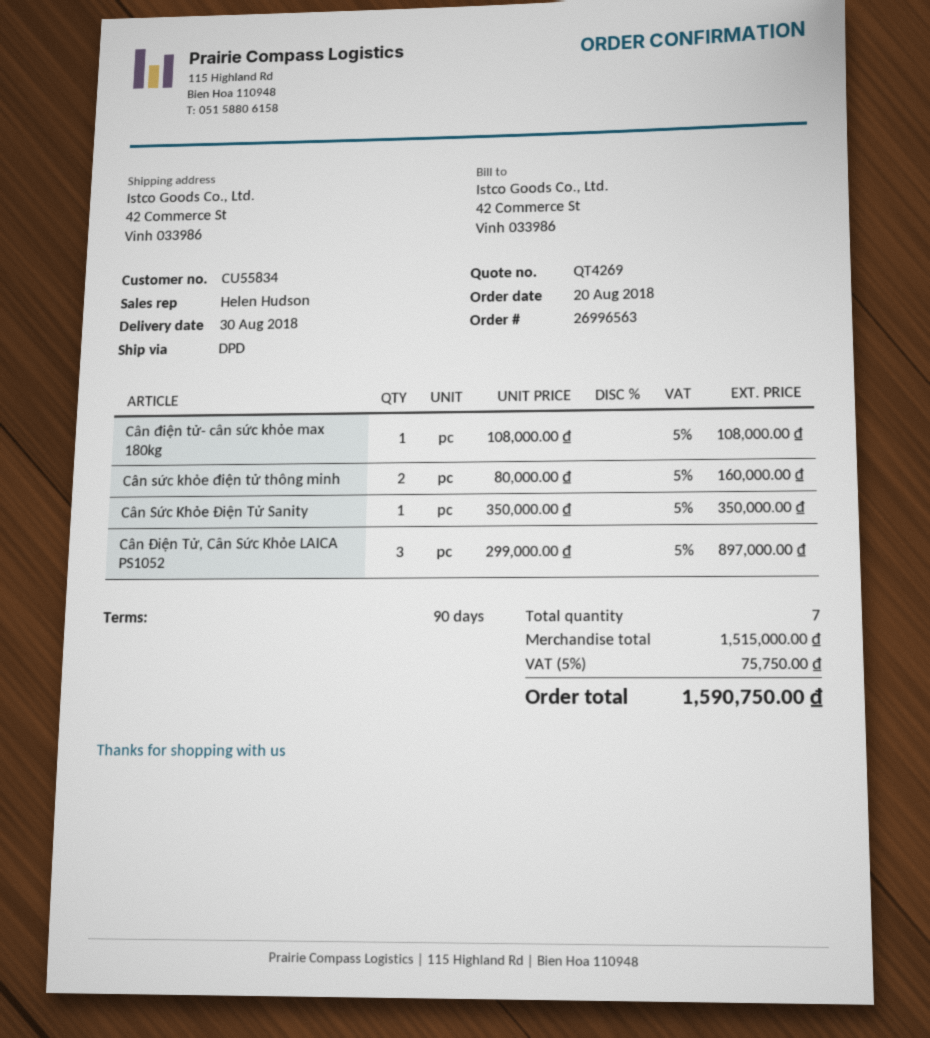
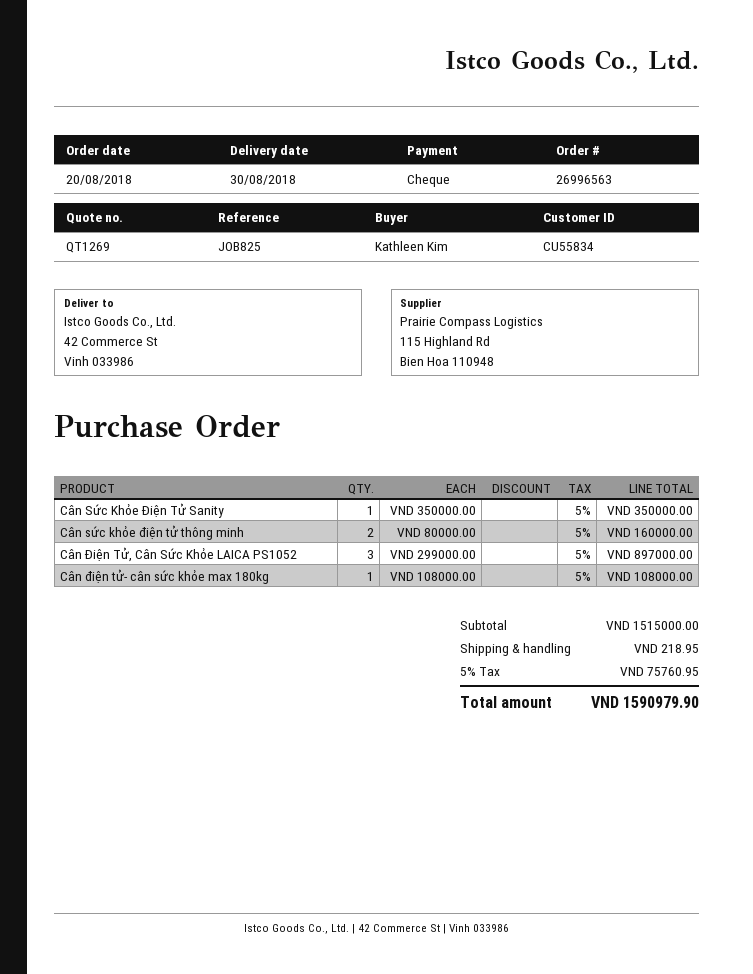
quote number: QT4269 -> QT1269
shipping: none -> 218.95
tax: 5% = 75750.00 -> 5% = 75760.95
total: 1590750.00 -> 1590979.90

